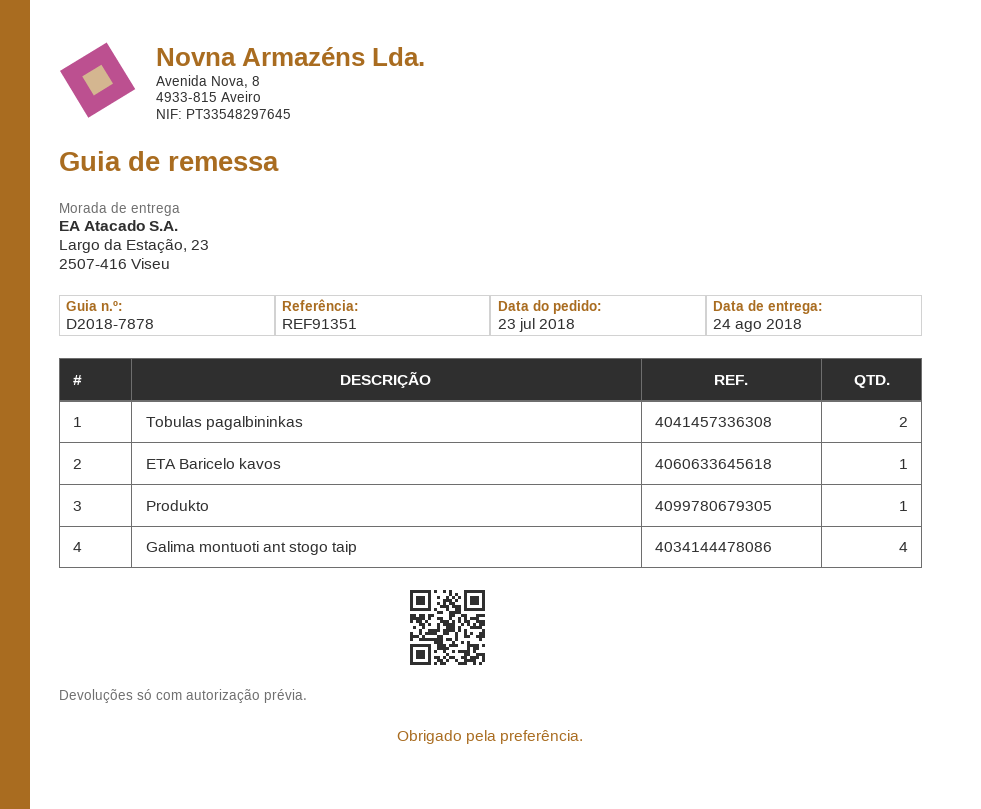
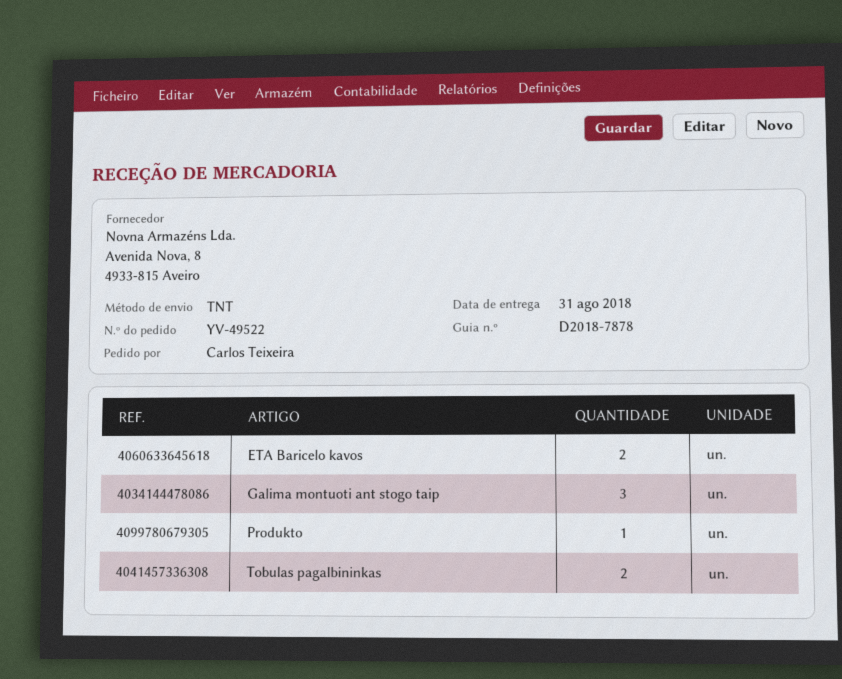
delivery date: 2018-08-24 -> 2018-08-31
ETA Baricelo kavos: 1 -> 2
Galima montuoti ant stogo taip: 4 -> 3

